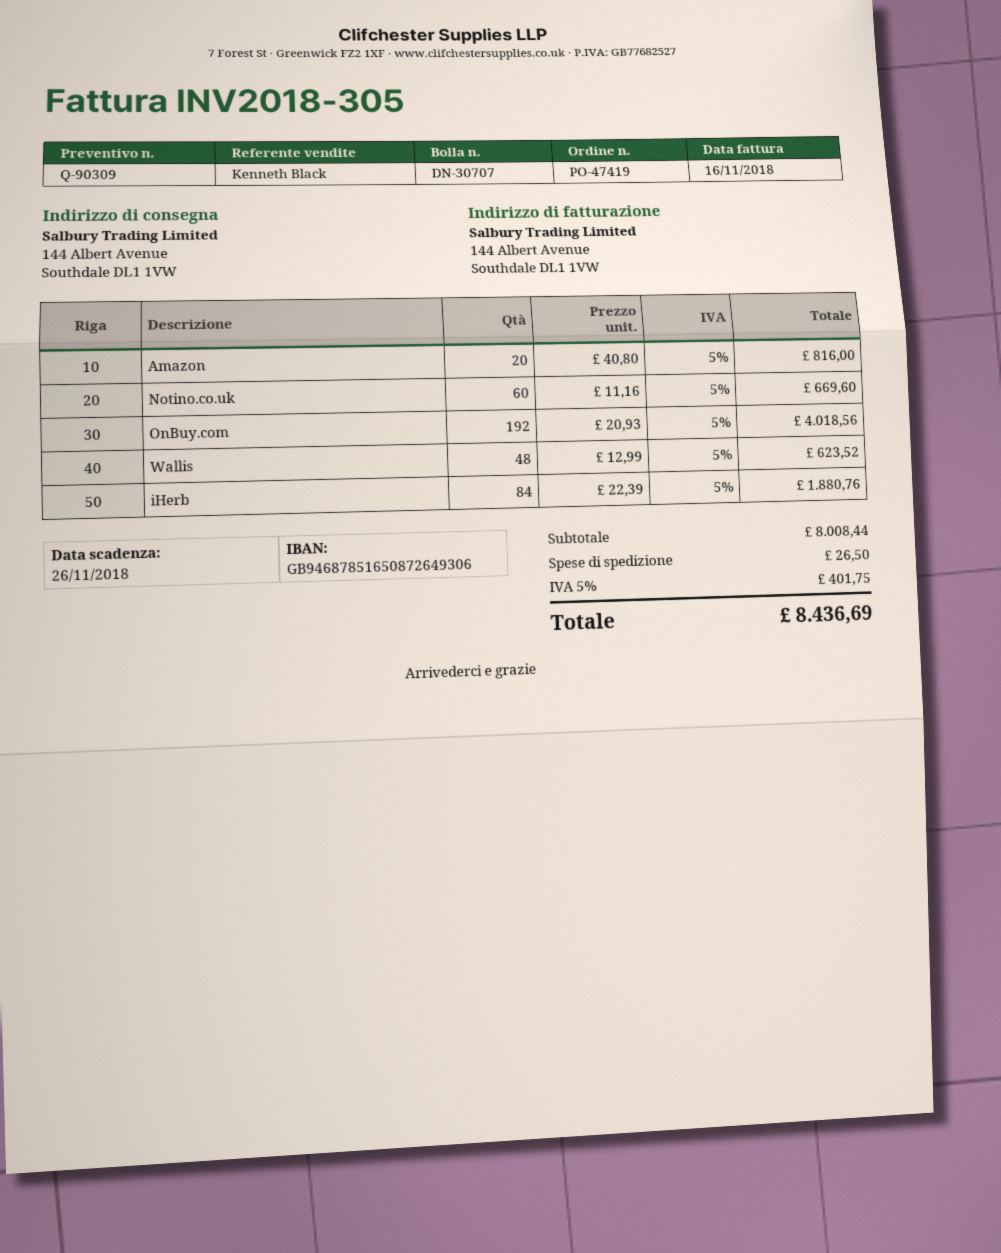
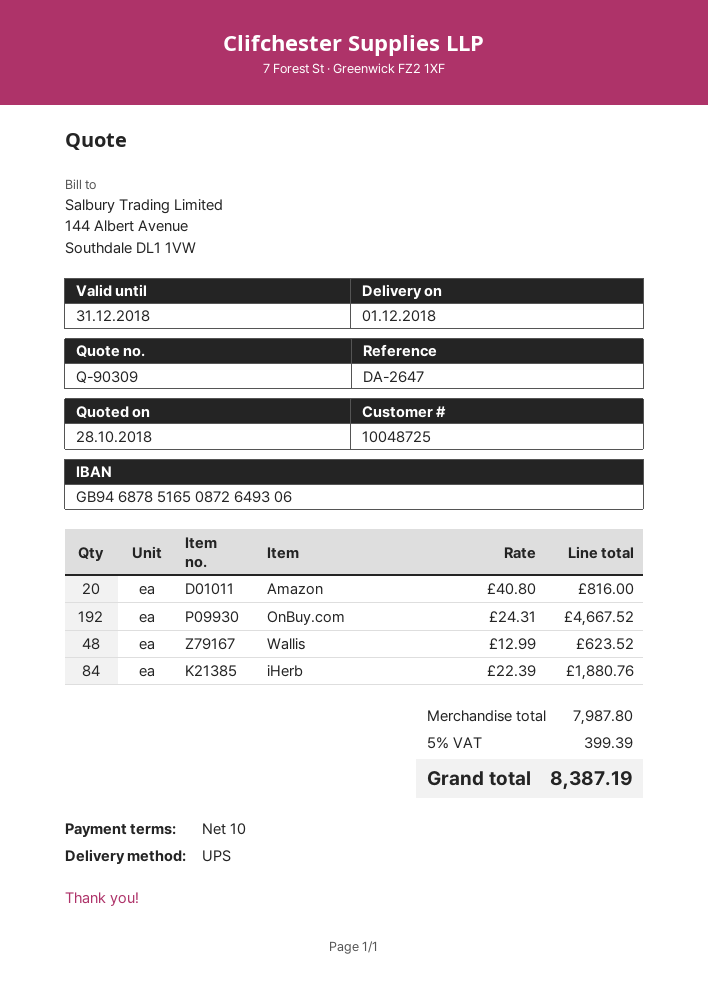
Notino.co.uk: 60 x 11.16 = 669.60 -> none
OnBuy.com: 192 x 20.93 = 4018.56 -> 192 x 24.31 = 4667.52
subtotal: 8008.44 -> 7987.80
shipping: 26.50 -> none
tax: 5% = 401.75 -> 5% = 399.39
total: 8436.69 -> 8387.19

